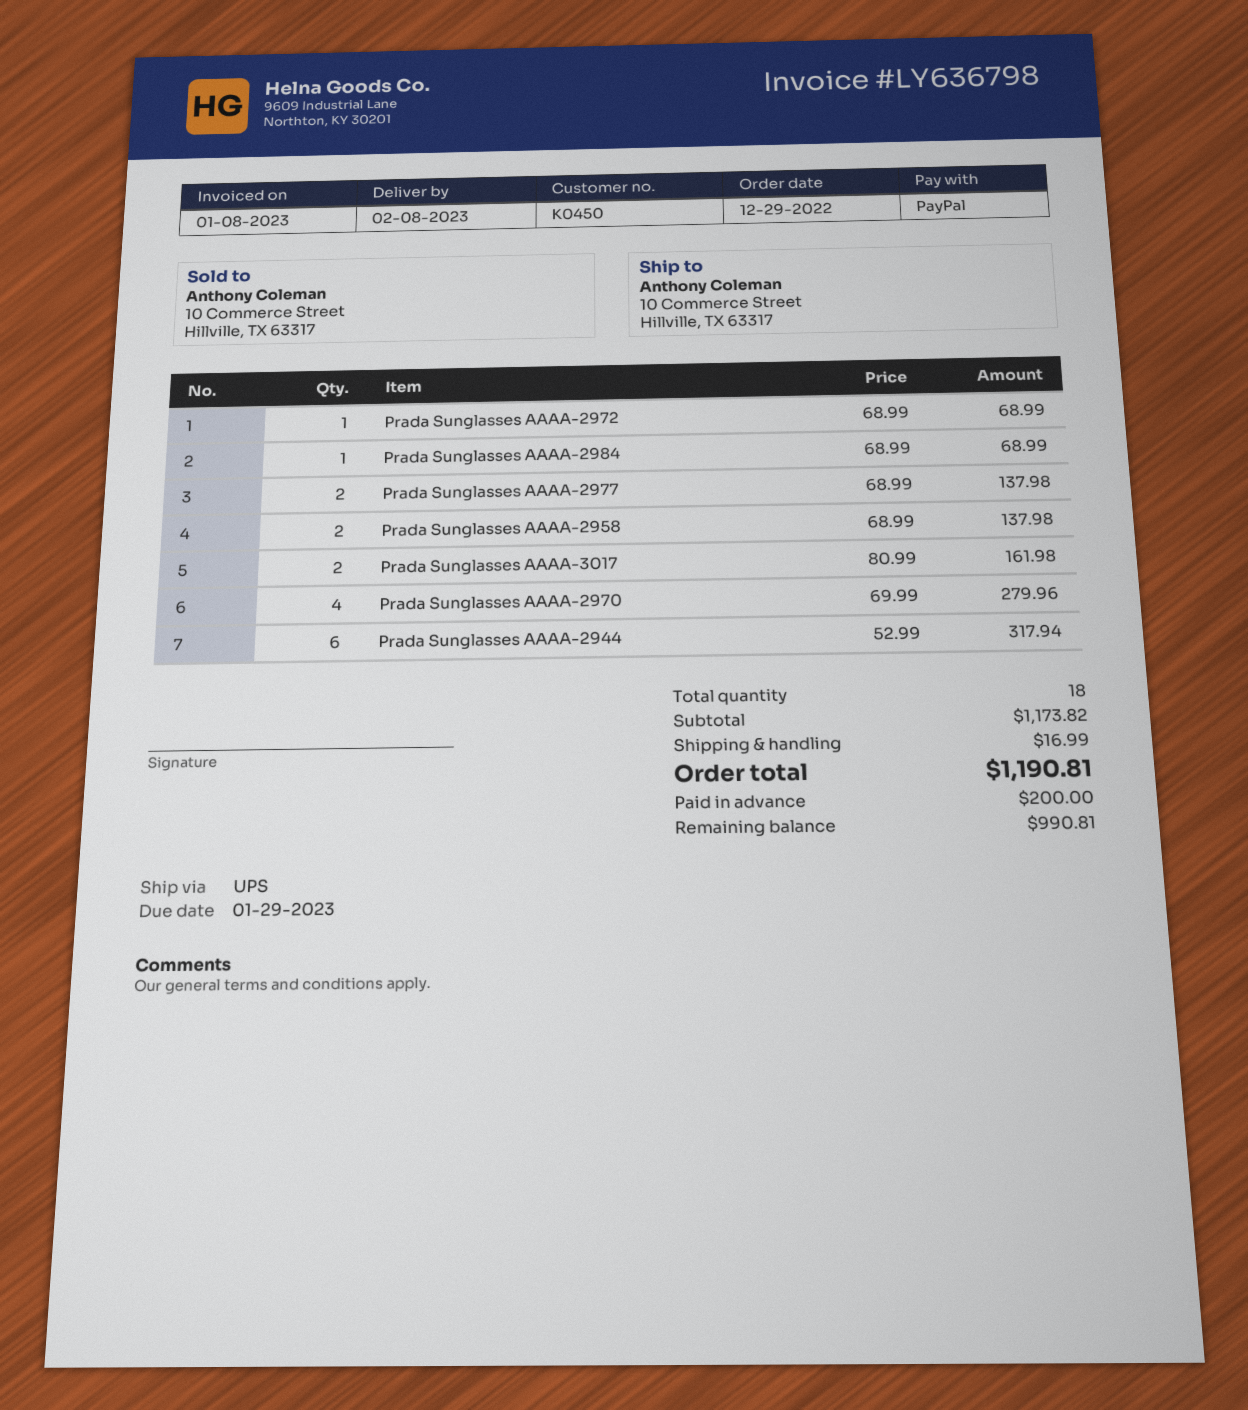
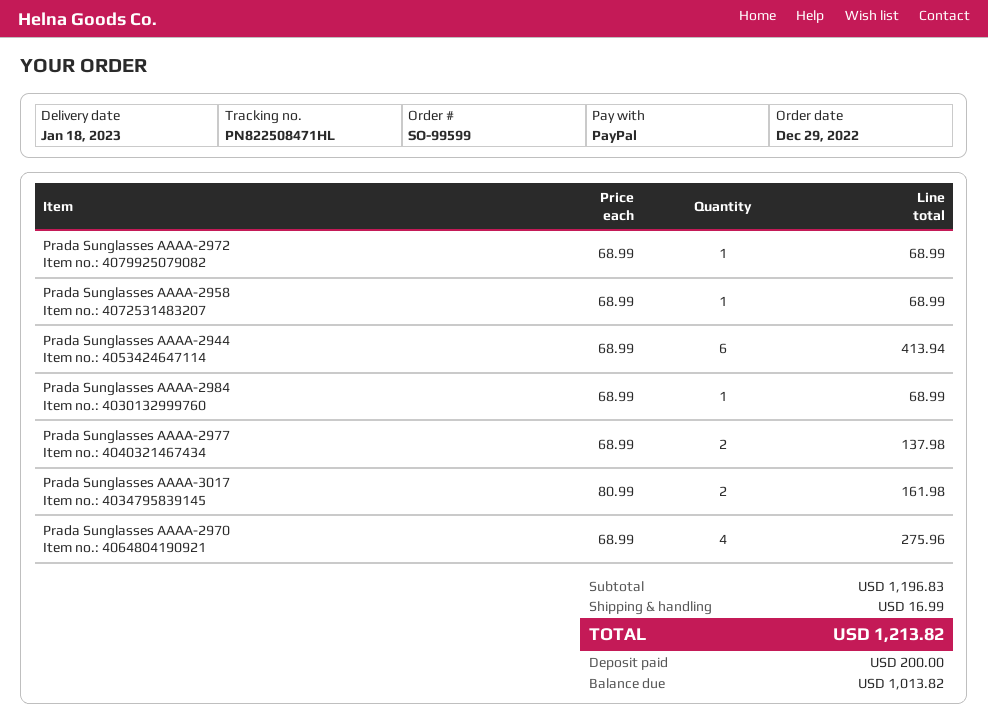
delivery date: 2023-02-08 -> 2023-01-18
Prada Sunglasses AAAA-2958: 2 x 68.99 = 137.98 -> 1 x 68.99 = 68.99
Prada Sunglasses AAAA-2970: 4 x 69.99 = 279.96 -> 4 x 68.99 = 275.96
Prada Sunglasses AAAA-2944: 6 x 52.99 = 317.94 -> 6 x 68.99 = 413.94
subtotal: 1173.82 -> 1196.83
total: 1190.81 -> 1213.82
balance: 990.81 -> 1013.82

